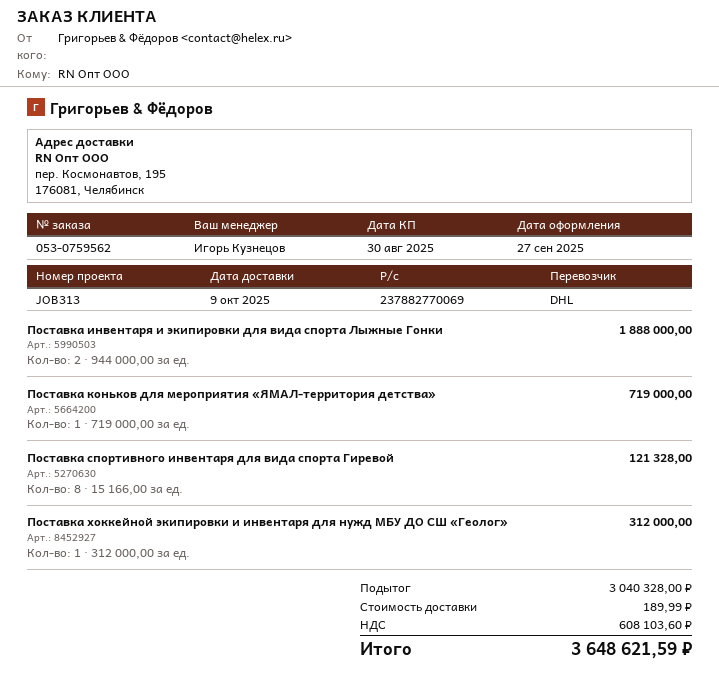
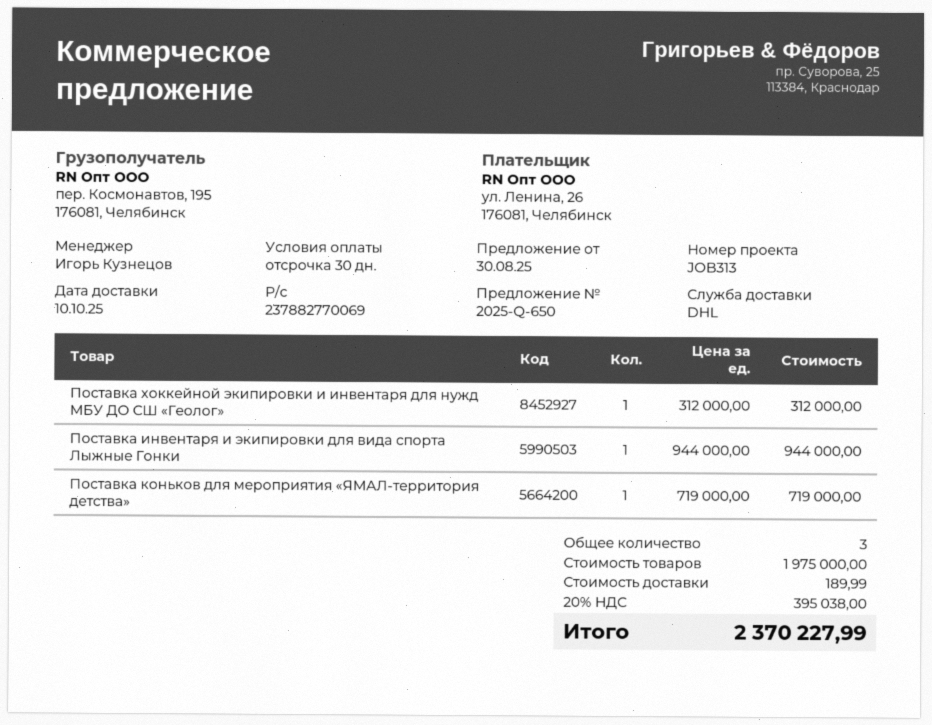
delivery date: 2025-10-09 -> 2025-10-10
Поставка инвентаря и экипировки для вида спорта Лыжные Гонки: 2 x 944000.00 = 1888000.00 -> 1 x 944000.00 = 944000.00
Поставка спортивного инвентаря для вида спорта Гиревой: 8 x 15166.00 = 121328.00 -> none
subtotal: 3040328.00 -> 1975000.00
tax: 608103.60 -> 395038.00
total: 3648621.59 -> 2370227.99

